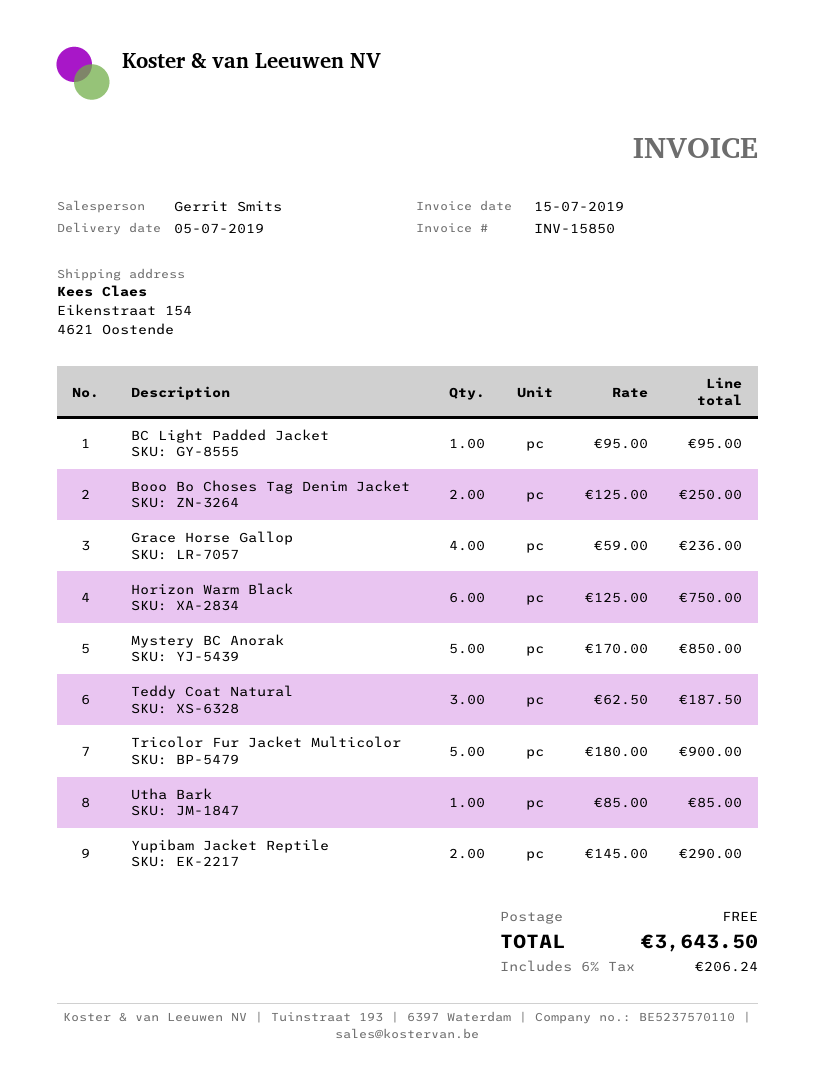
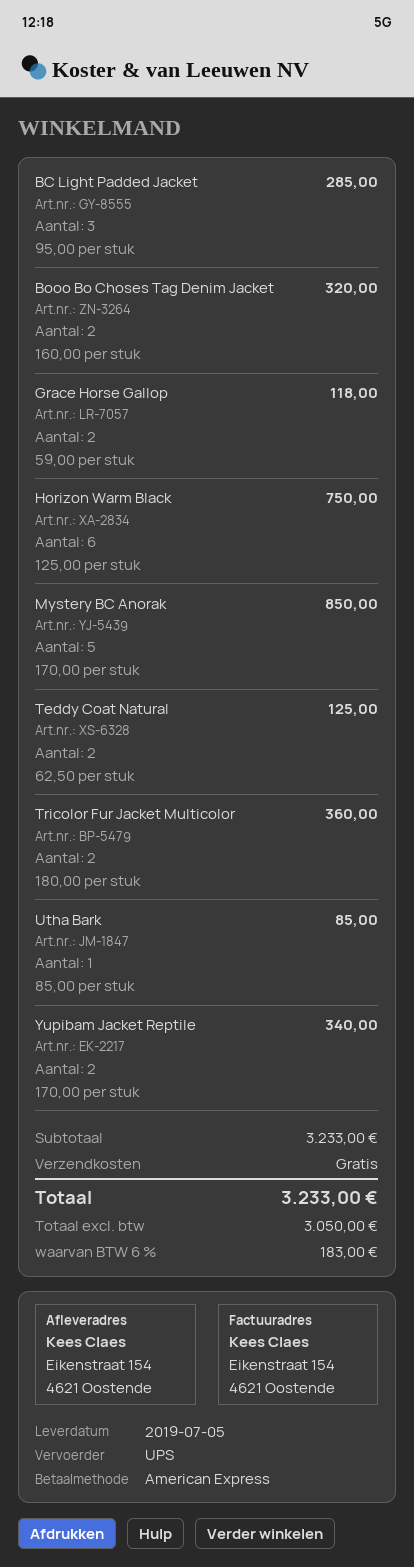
BC Light Padded Jacket: 1 x 95.00 = 95.00 -> 3 x 95.00 = 285.00
Booo Bo Choses Tag Denim Jacket: 2 x 125.00 = 250.00 -> 2 x 160.00 = 320.00
Grace Horse Gallop: 4 x 59.00 = 236.00 -> 2 x 59.00 = 118.00
Teddy Coat Natural: 3 x 62.50 = 187.50 -> 2 x 62.50 = 125.00
Tricolor Fur Jacket Multicolor: 5 x 180.00 = 900.00 -> 2 x 180.00 = 360.00
Yupibam Jacket Reptile: 2 x 145.00 = 290.00 -> 2 x 170.00 = 340.00
tax: 6% = 206.24 -> 6% = 183.00
total: 3643.50 -> 3233.00

